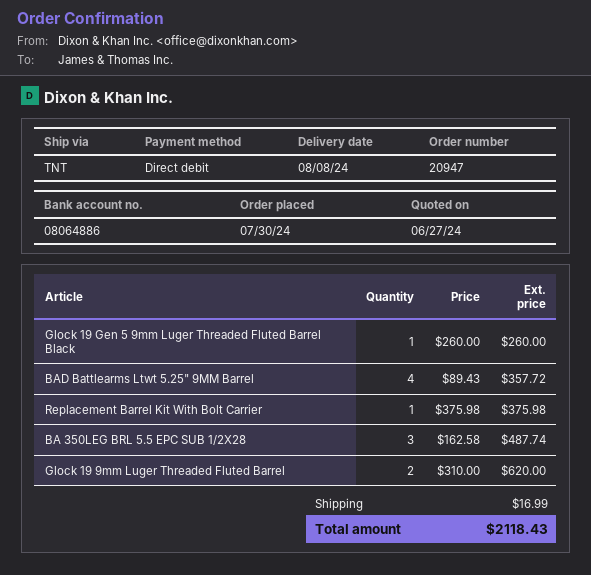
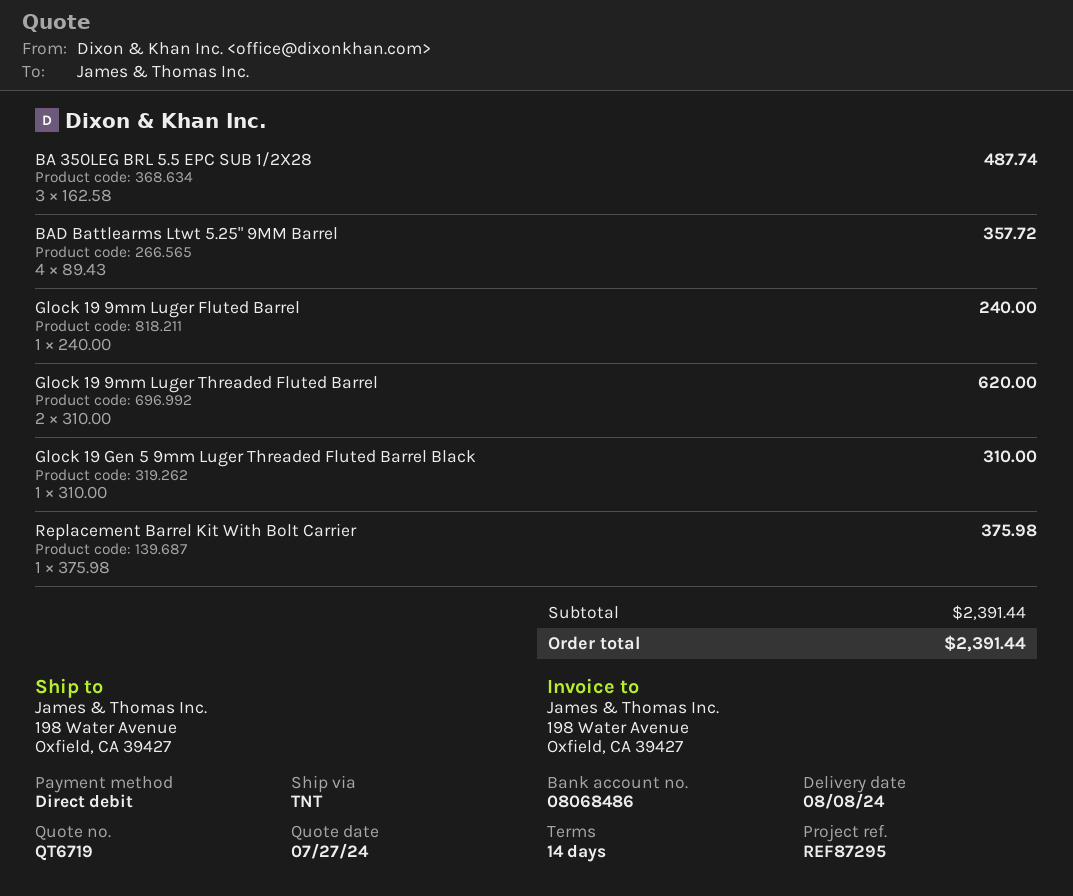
quote date: 2024-06-27 -> 2024-07-27
bank account: 08064886 -> 08068486
Glock 19 Gen 5 9mm Luger Threaded Fluted Barrel Black: 1 x 260.00 = 260.00 -> 1 x 310.00 = 310.00
Glock 19 9mm Luger Fluted Barrel: none -> 1 x 240.00 = 240.00
shipping: 16.99 -> none
total: 2118.43 -> 2391.44

